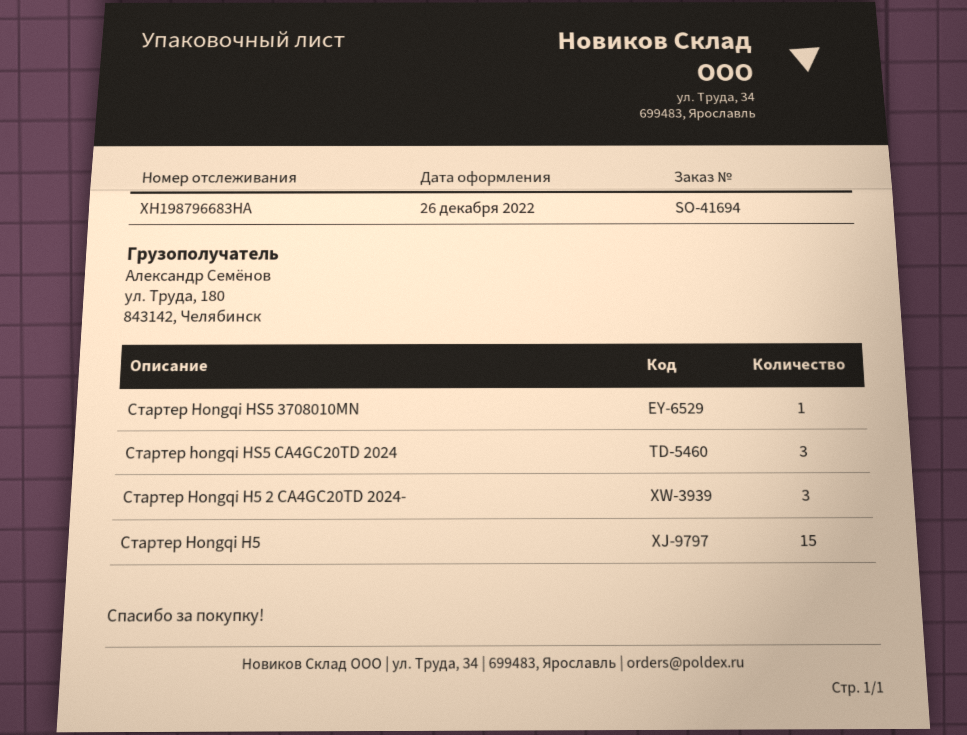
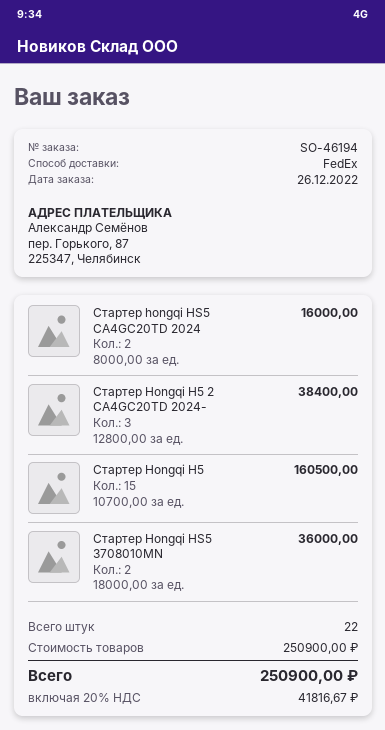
order number: SO-41694 -> SO-46194
Стартер Hongqi HS5 3708010MN: 1 -> 2
Стартер hongqi HS5 CA4GC20TD 2024: 3 -> 2

